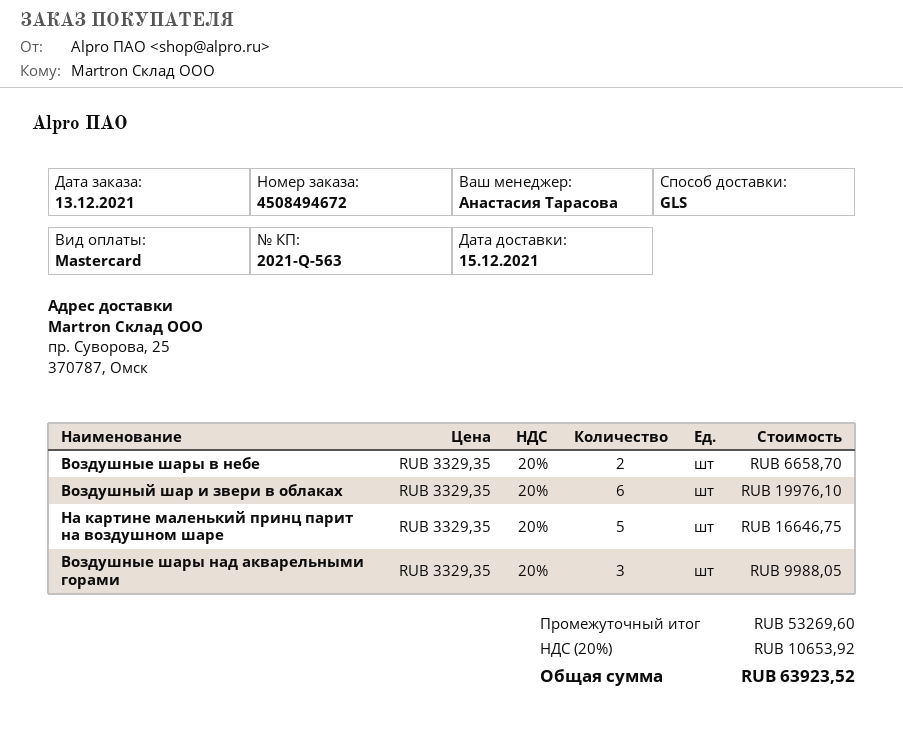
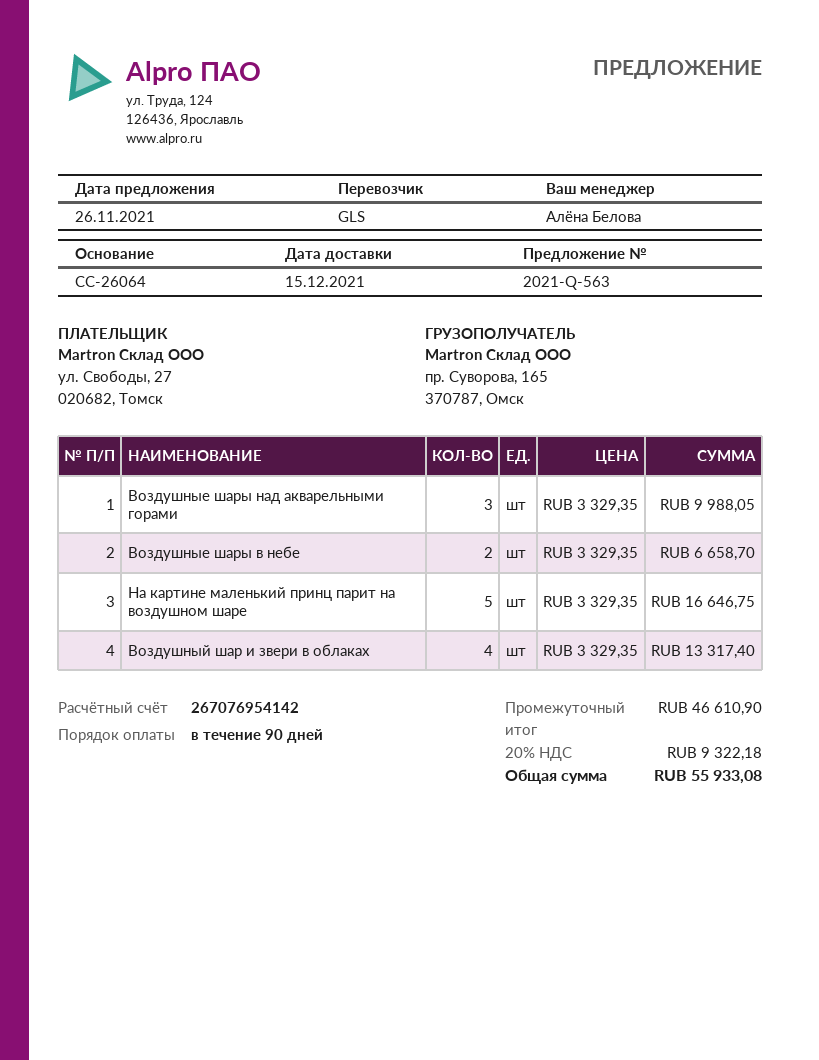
sales rep: Анастасия Тарасова -> Алёна Белова
ship to: пр. Суворова, 25, 370787, Омск -> пр. Суворова, 165, 370787, Омск
Воздушный шар и звери в облаках: 6 x 3329.35 = 19976.10 -> 4 x 3329.35 = 13317.40
subtotal: 53269.60 -> 46610.90
tax: 20% = 10653.92 -> 20% = 9322.18
total: 63923.52 -> 55933.08

